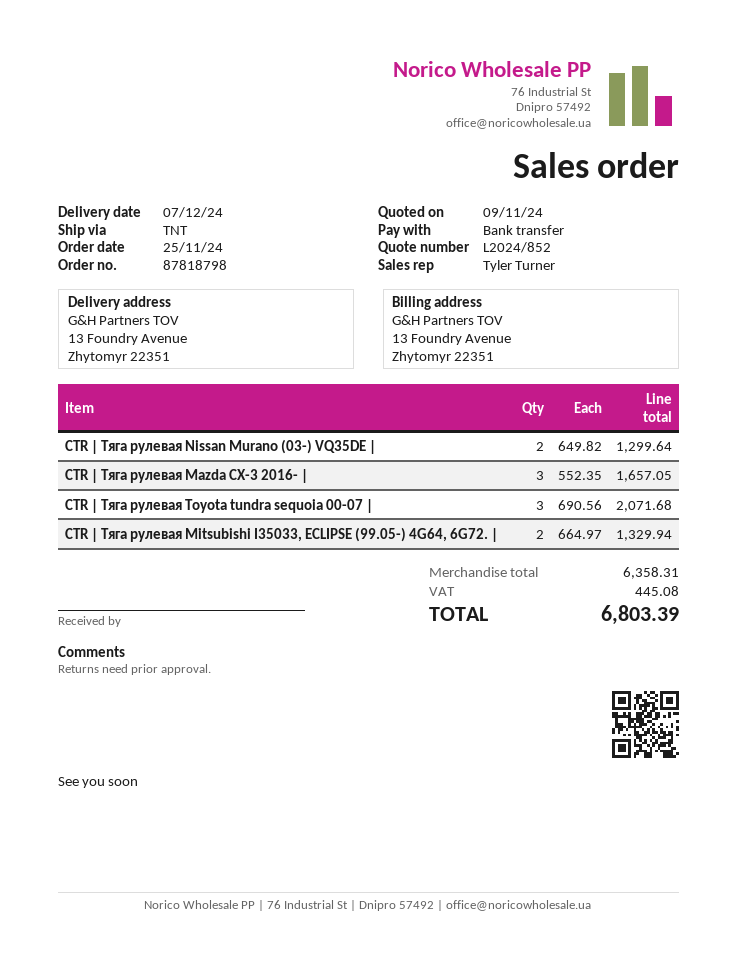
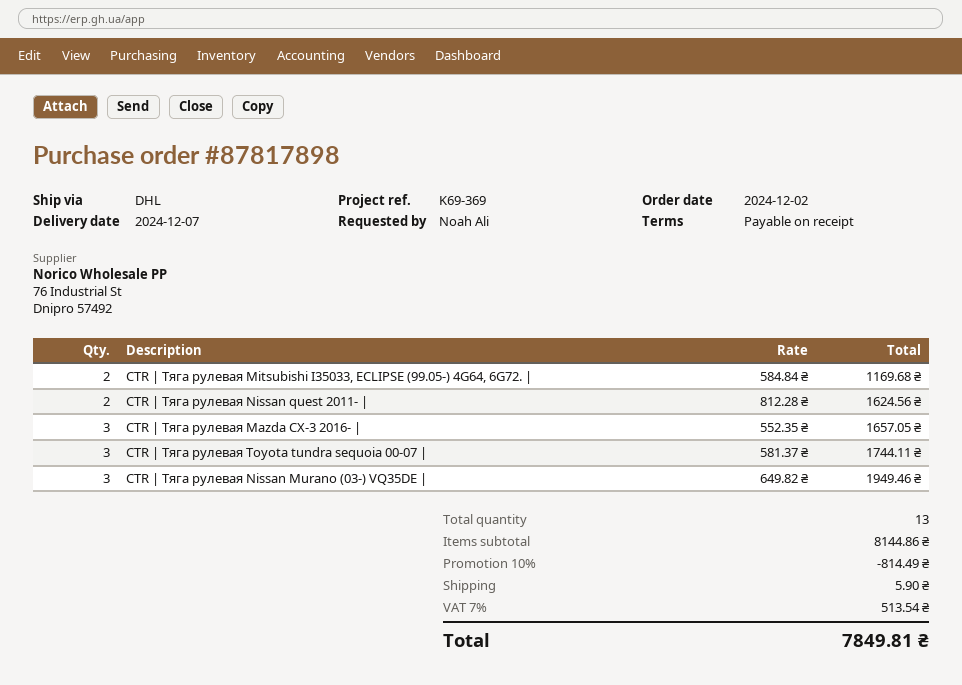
order number: 87818798 -> 87817898
order date: 2024-11-25 -> 2024-12-02
shipping method: TNT -> DHL
CTR | Тяга рулевая Nissan Murano (03-) VQ35DE |: 2 x 649.82 = 1299.64 -> 3 x 649.82 = 1949.46
CTR | Тяга рулевая Toyota tundra sequoia 00-07 |: 3 x 690.56 = 2071.68 -> 3 x 581.37 = 1744.11
CTR | Тяга рулевая Mitsubishi I35033, ECLIPSE (99.05-) 4G64, 6G72. |: 2 x 664.97 = 1329.94 -> 2 x 584.84 = 1169.68
CTR | Тяга рулевая Nissan quest 2011- |: none -> 2 x 812.28 = 1624.56
subtotal: 6358.31 -> 8144.86
discount: none -> 10% = 814.49
shipping: none -> 5.90
tax: 445.08 -> 513.54
total: 6803.39 -> 7849.81

